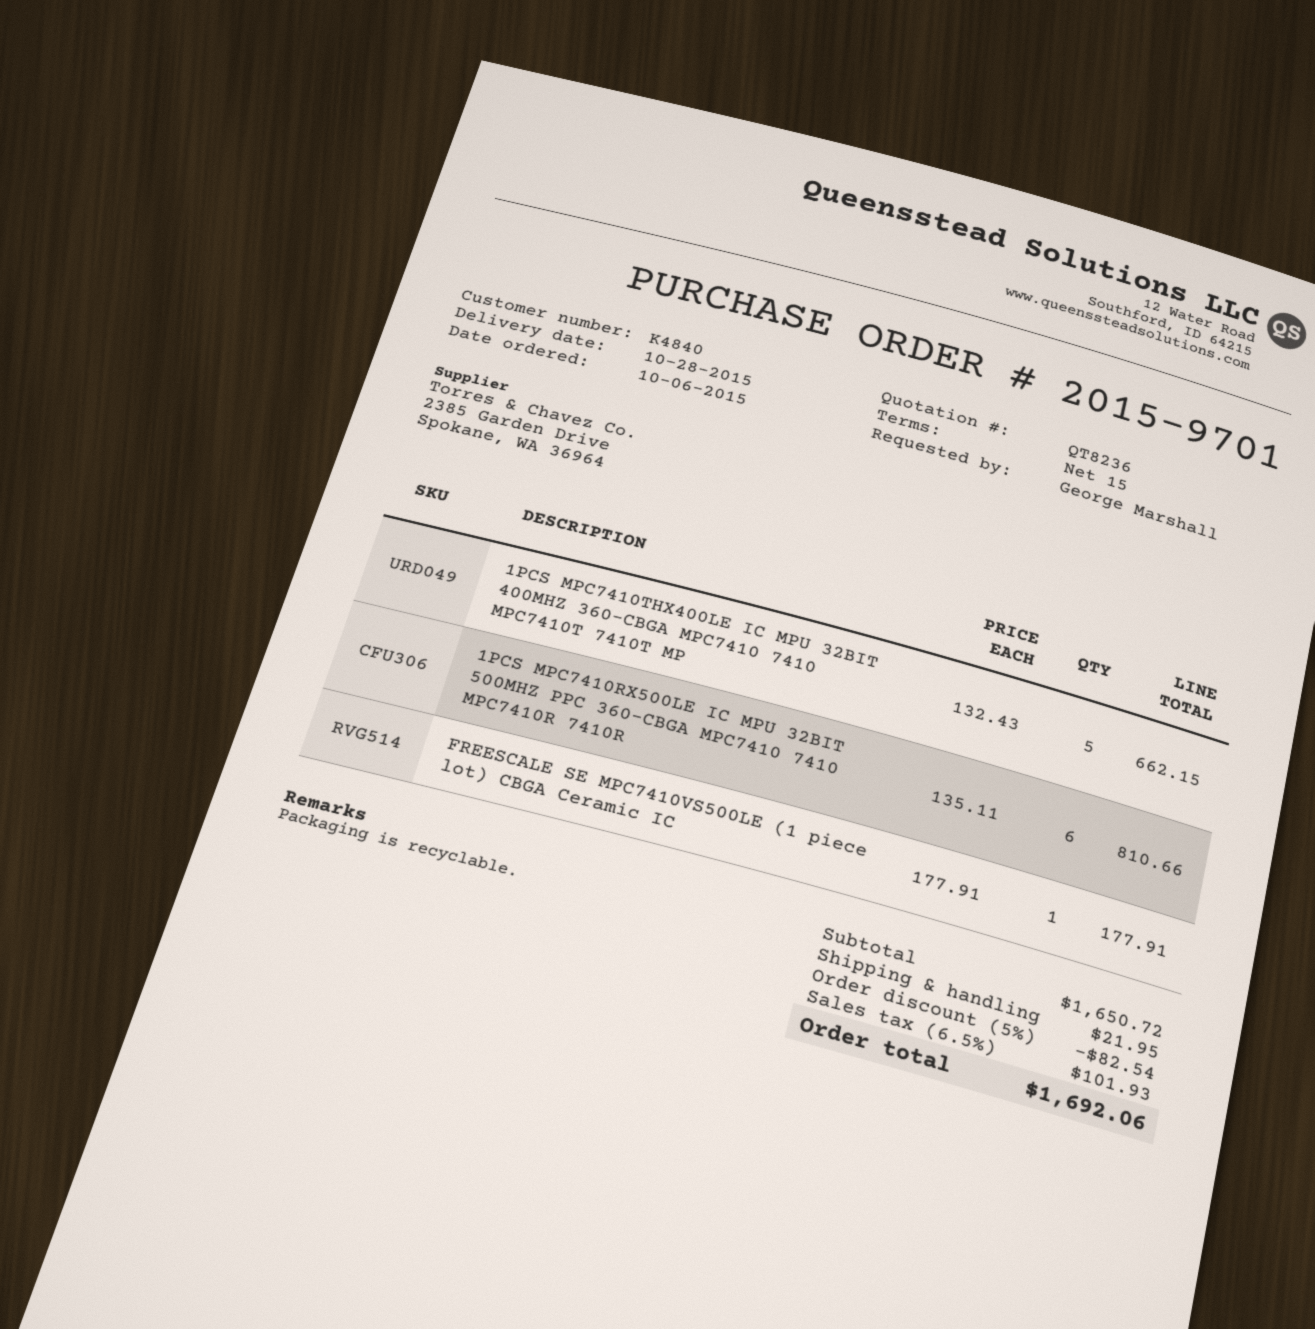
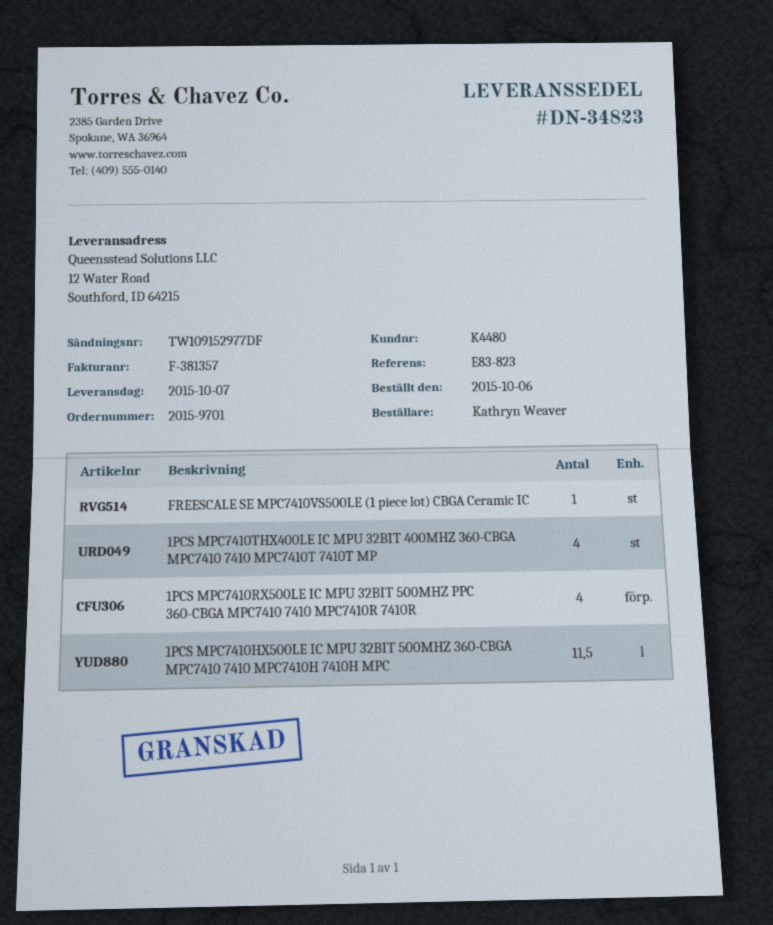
delivery date: 2015-10-28 -> 2015-10-07
customer number: K4840 -> K4480
ordered by: George Marshall -> Kathryn Weaver
1PCS MPC7410THX400LE IC MPU 32BIT 400MHZ 360-CBGA MPC7410 7410 MPC7410T 7410T MP: 5 -> 4
1PCS MPC7410RX500LE IC MPU 32BIT 500MHZ PPC 360-CBGA MPC7410 7410 MPC7410R 7410R: 6 -> 4
1PCS MPC7410HX500LE IC MPU 32BIT 500MHZ 360-CBGA MPC7410 7410 MPC7410H 7410H MPC: none -> 11.5

